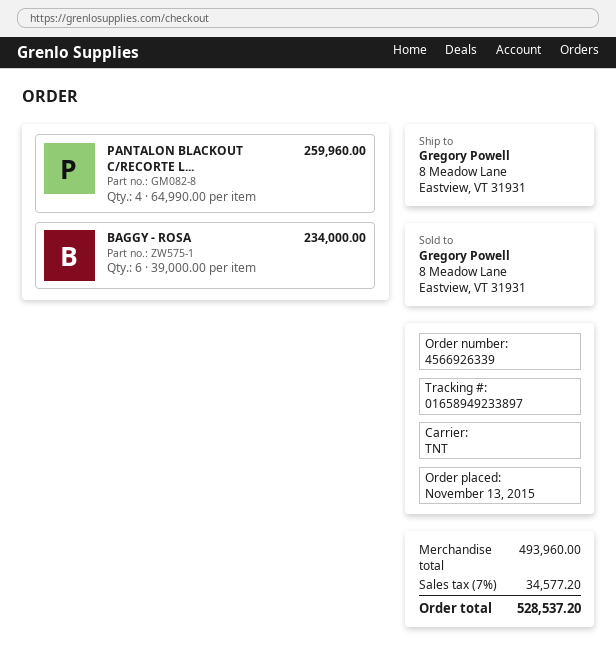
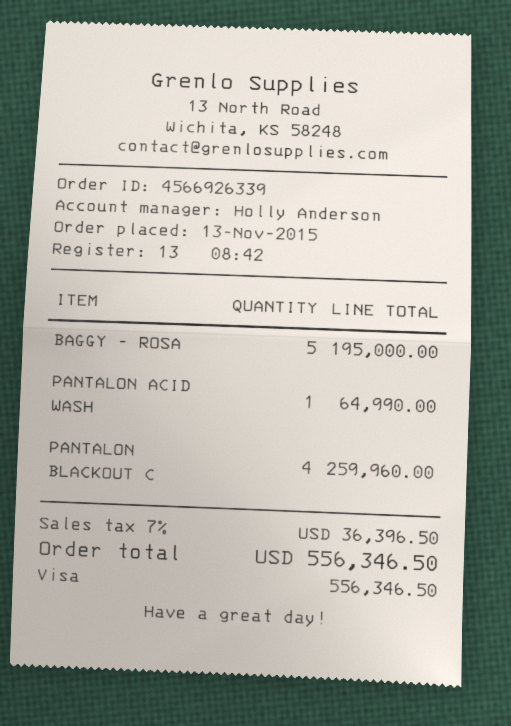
BAGGY - ROSA: 6 for 234000.00 -> 5 for 195000.00
PANTALON ACID WASH: none -> 1 for 64990.00
tax: 7% = 34577.20 -> 7% = 36396.50
total: 528537.20 -> 556346.50

